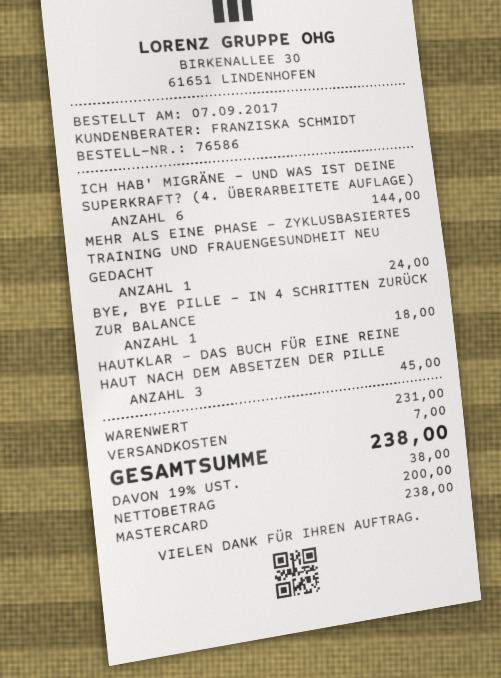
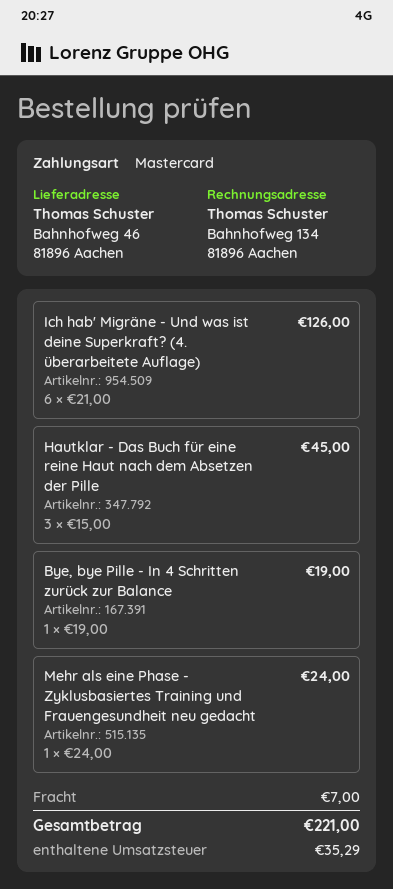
ICH HAB' MIGRÄNE - UND WAS IST DEINE SUPERKRAFT? (4. ÜBERARBEITETE AUFLAGE): 6 for 144.00 -> 6 for 126.00
BYE, BYE PILLE - IN 4 SCHRITTEN ZURÜCK ZUR BALANCE: 1 for 18.00 -> 1 for 19.00
tax: 38.00 -> 35.29
total: 238.00 -> 221.00

